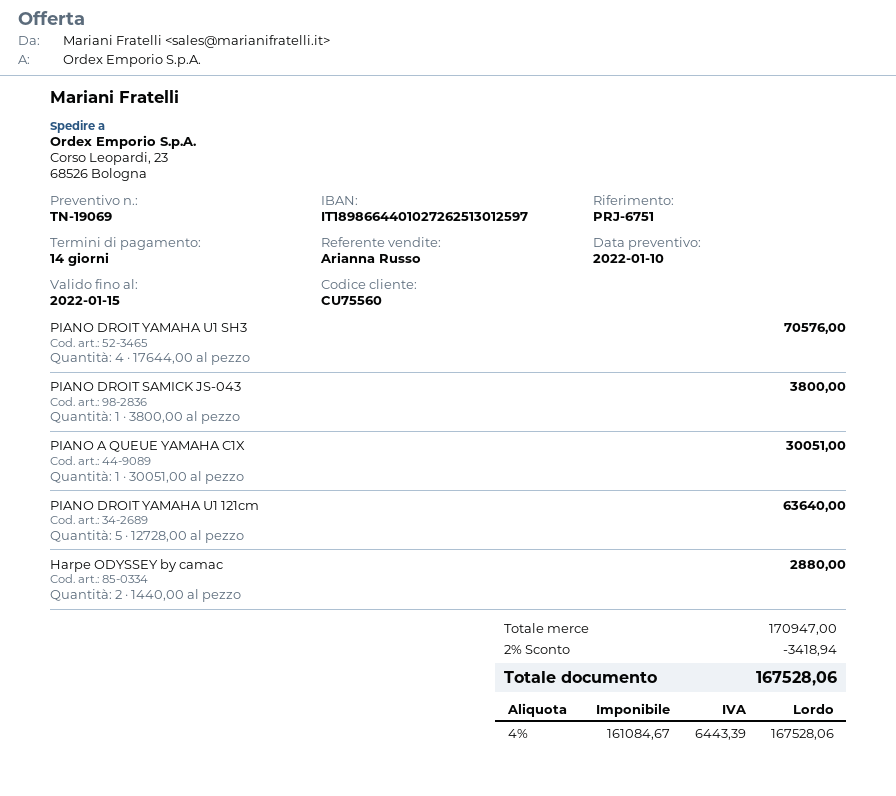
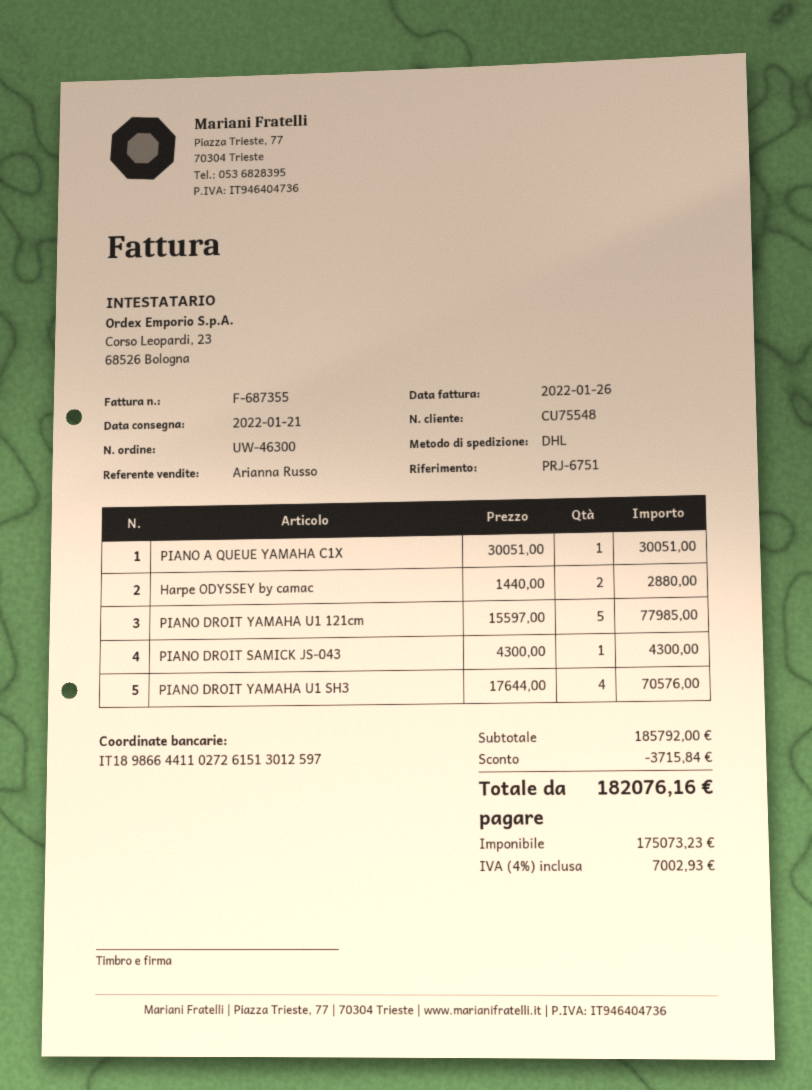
customer number: CU75560 -> CU75548
bank account: IT1898664401027262513012597 -> IT1898664411027261513012597
PIANO DROIT SAMICK JS-043: 1 x 3800.00 = 3800.00 -> 1 x 4300.00 = 4300.00
PIANO DROIT YAMAHA U1 121cm: 5 x 12728.00 = 63640.00 -> 5 x 15597.00 = 77985.00
subtotal: 170947.00 -> 185792.00
discount: 3418.94 -> 3715.84
net: 161084.67 -> 175073.23
tax: 4% = 6443.39 -> 4% = 7002.93
total: 167528.06 -> 182076.16

